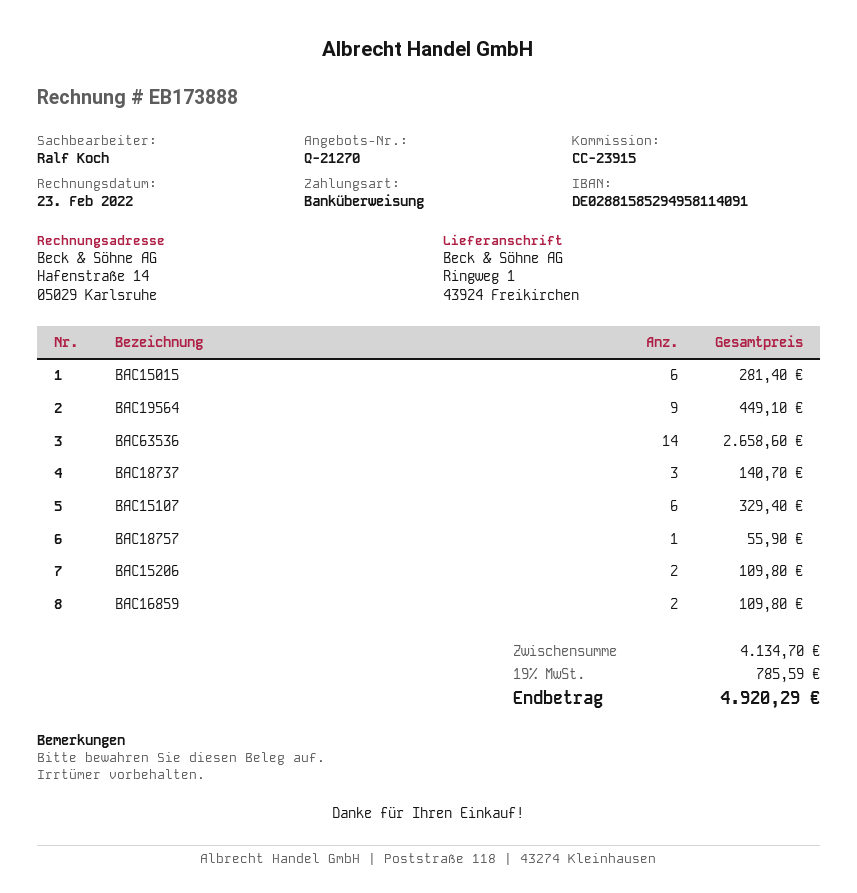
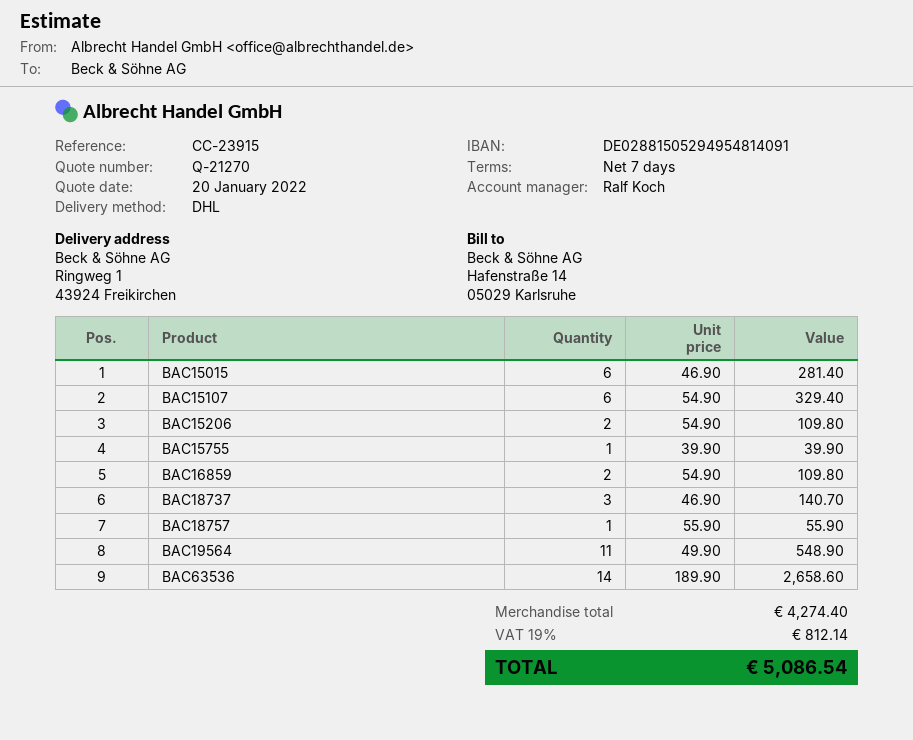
bank account: DE02881585294958114091 -> DE02881505294954814091
BAC19564: 9 for 449.10 -> 11 for 548.90
BAC15755: none -> 1 for 39.90
subtotal: 4134.70 -> 4274.40
tax: 19% = 785.59 -> 19% = 812.14
total: 4920.29 -> 5086.54

